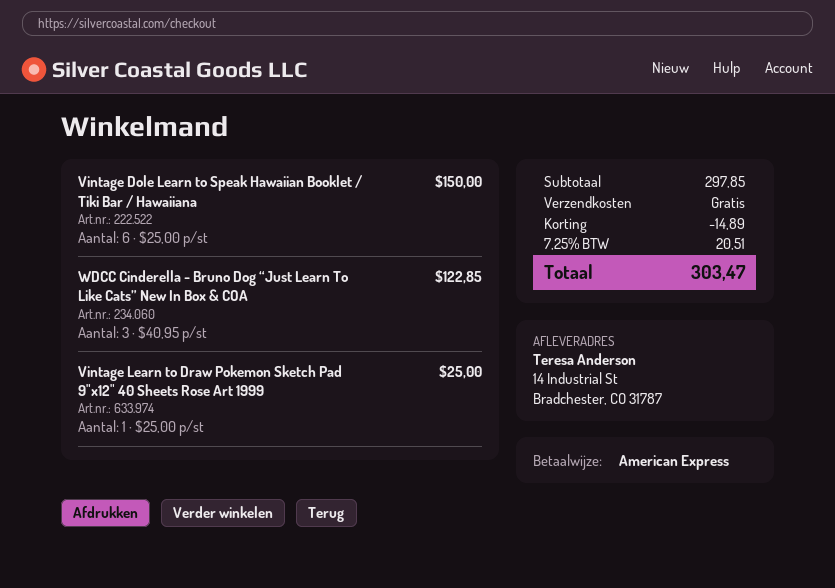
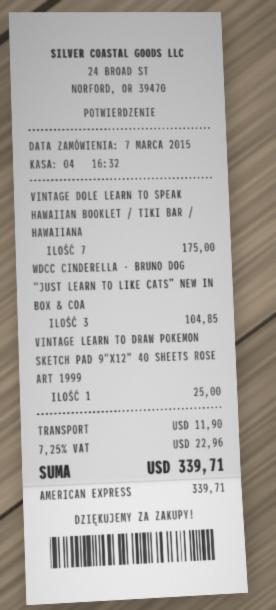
Vintage Dole Learn to Speak Hawaiian Booklet / Tiki Bar / Hawaiiana: 6 for 150.00 -> 7 for 175.00
WDCC Cinderella - Bruno Dog “Just Learn To Like Cats” New In Box & COA: 3 for 122.85 -> 3 for 104.85
discount: 14.89 -> none
shipping: 0.00 -> 11.90
tax: 7.25% = 20.51 -> 7.25% = 22.96
total: 303.47 -> 339.71

